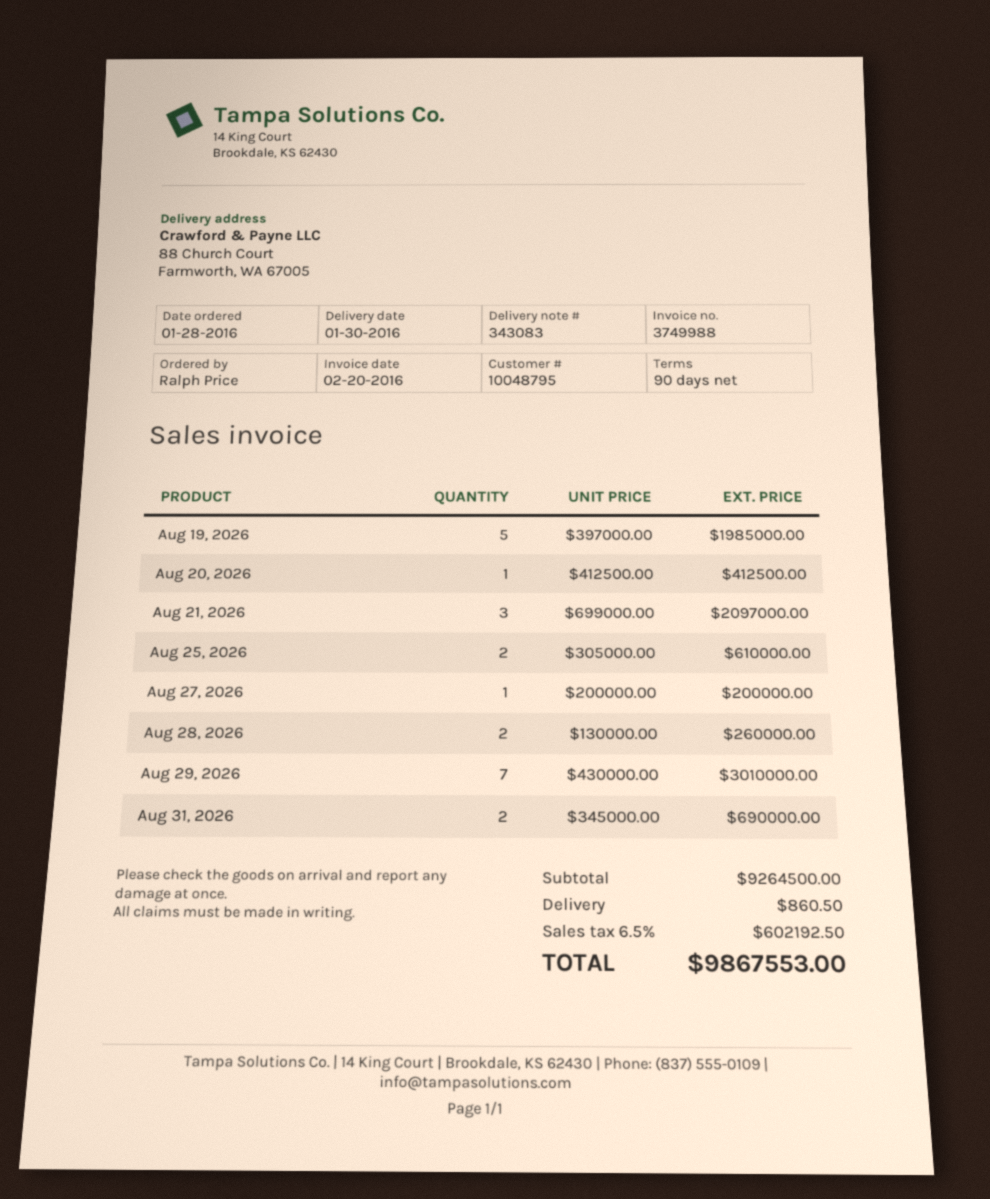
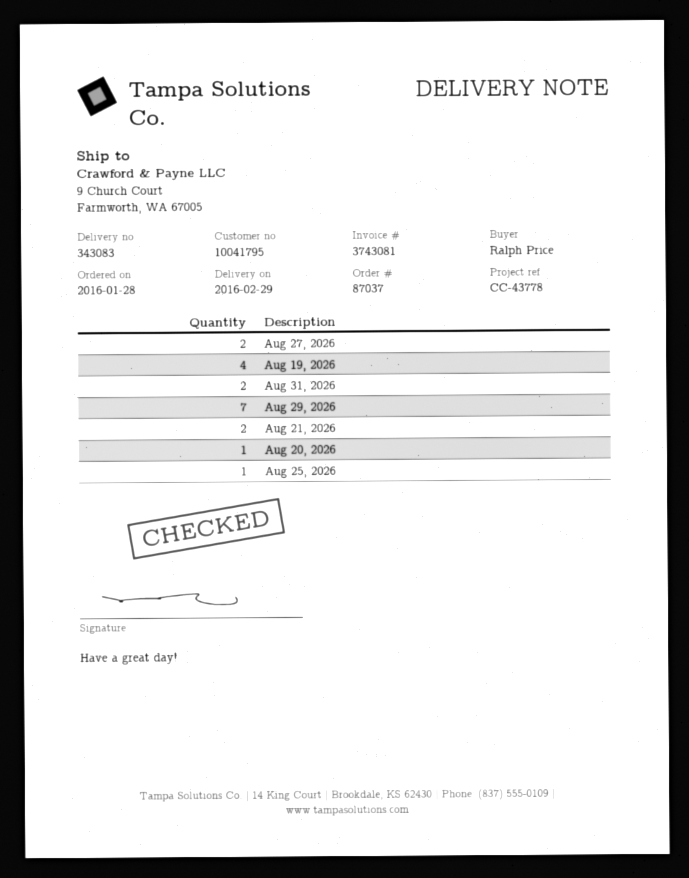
delivery date: 2016-01-30 -> 2016-02-29
invoice number: 3749988 -> 3743081
customer number: 10048795 -> 10041795
ship to: 88 Church Court, Farmworth, WA 67005 -> 9 Church Court, Farmworth, WA 67005
Aug 19, 2026: 5 -> 4
Aug 21, 2026: 3 -> 2
Aug 25, 2026: 2 -> 1
Aug 27, 2026: 1 -> 2
Aug 28, 2026: 2 -> none

